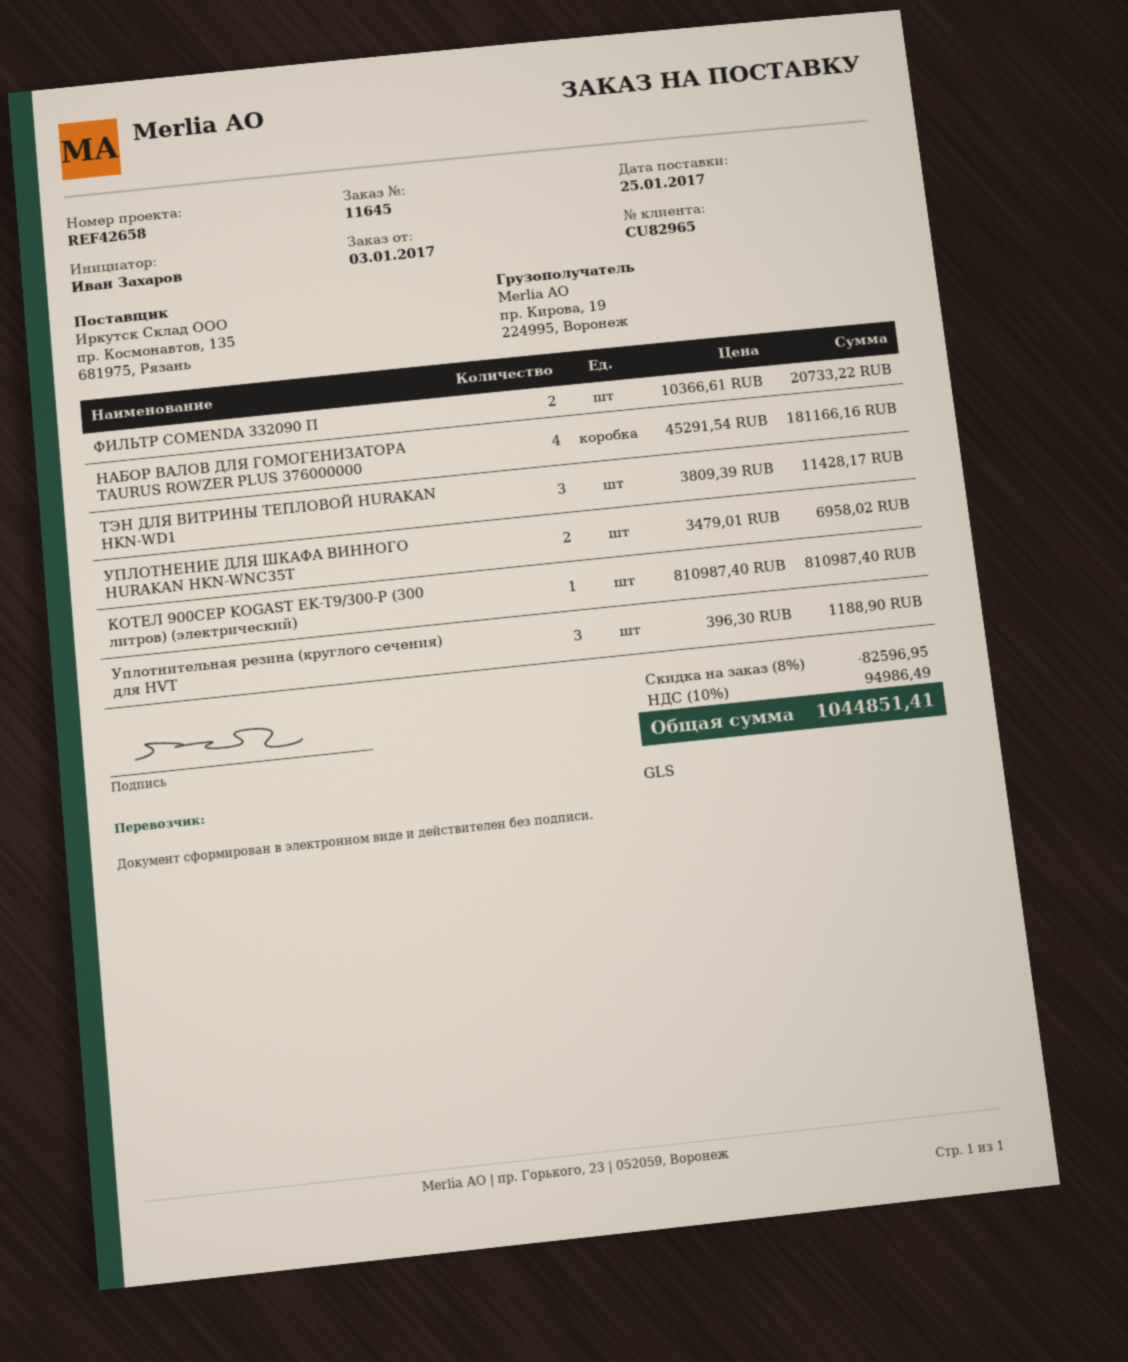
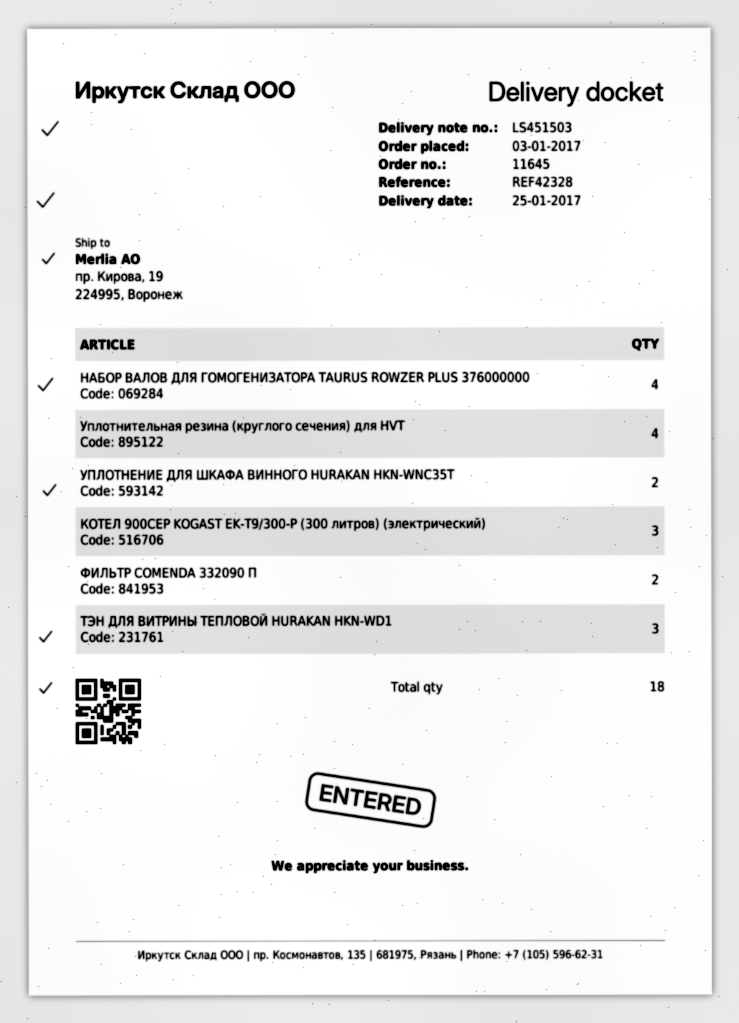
reference: REF42658 -> REF42328
КОТЕЛ 900СЕР KOGAST EK-Т9/300-Р (300 литров) (электрический): 1 -> 3
Уплотнительная резина (круглого сечения) для HVT: 3 -> 4

